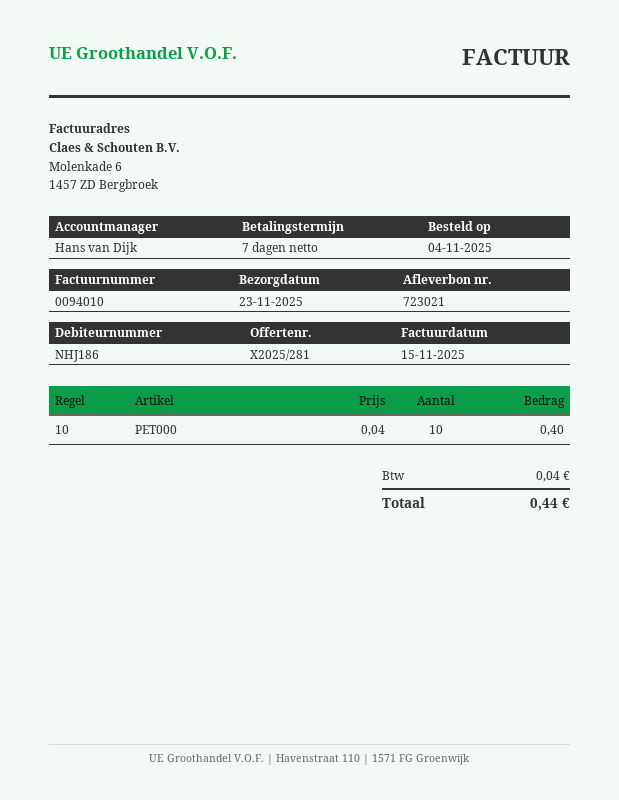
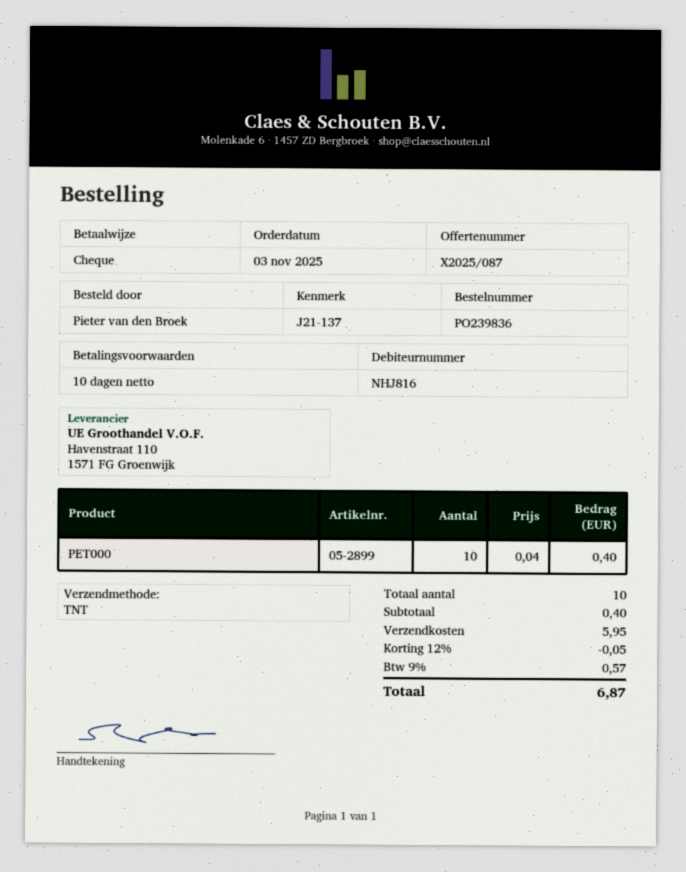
quote number: X2025/281 -> X2025/087
order date: 2025-11-04 -> 2025-11-03
payment terms: 7 days -> 10 days
customer number: NHJ186 -> NHJ816
discount: none -> 12% = 0.05
shipping: none -> 5.95
tax: 0.04 -> 0.57
total: 0.44 -> 6.87

